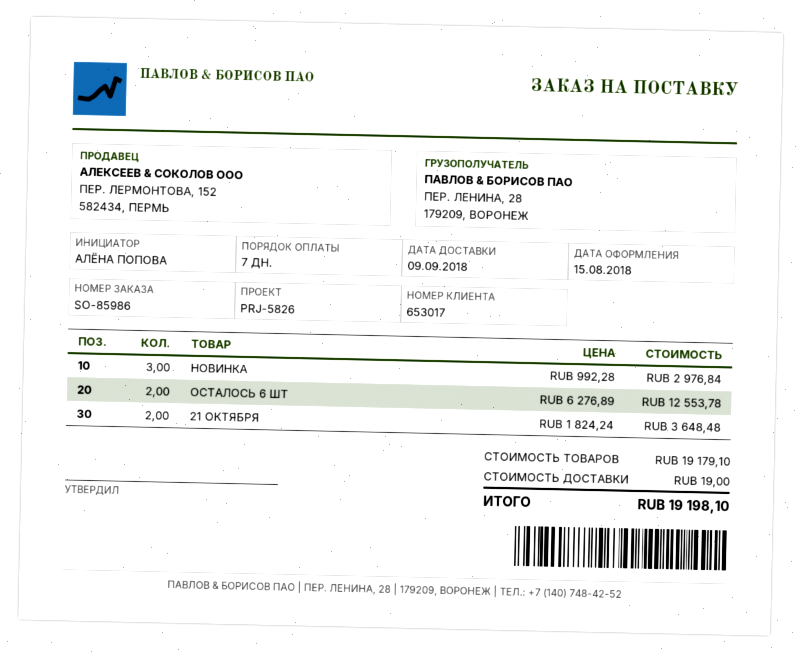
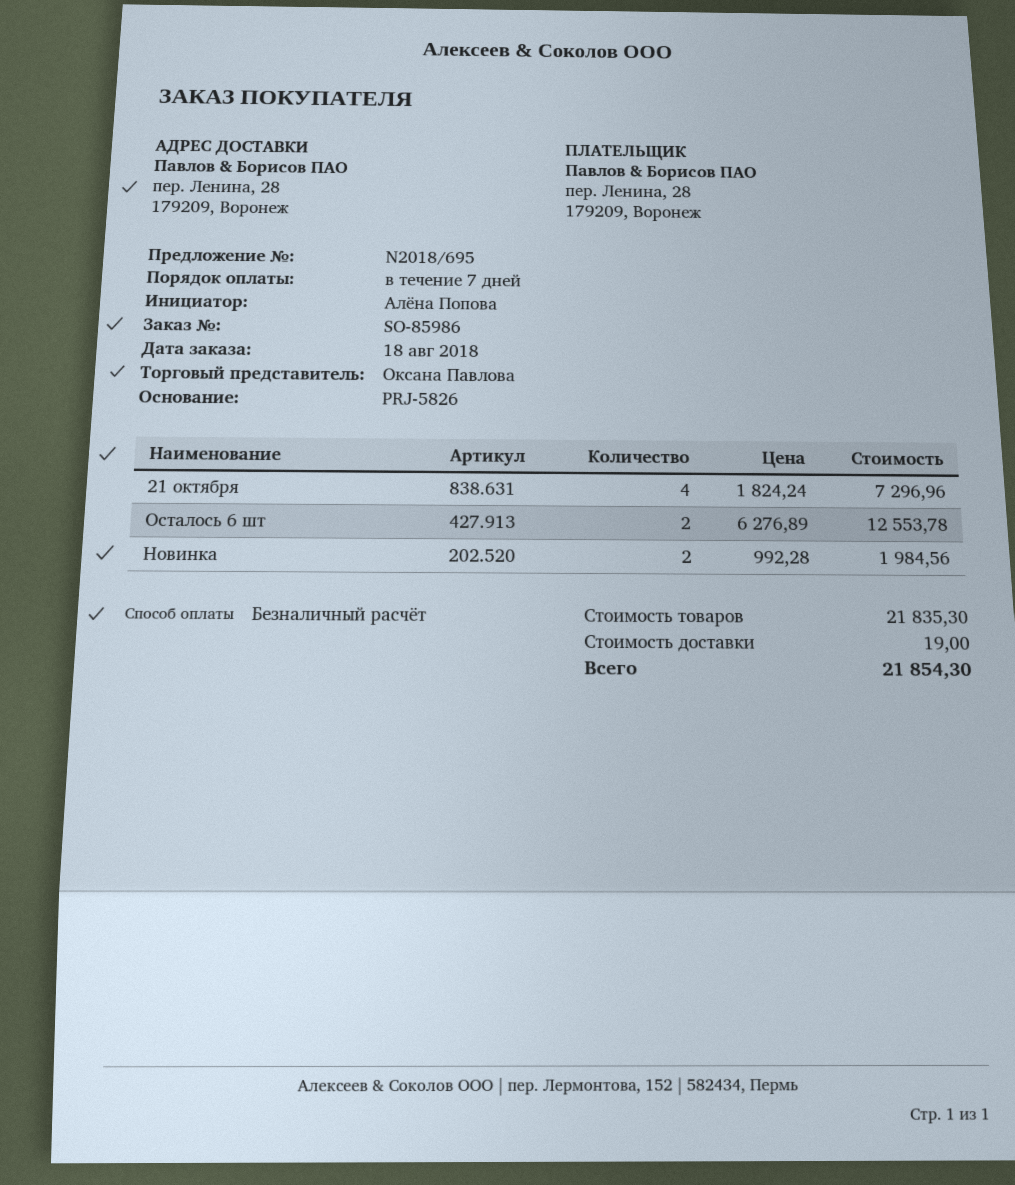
order date: 2018-08-15 -> 2018-08-18
НОВИНКА: 3 x 992.28 = 2976.84 -> 2 x 992.28 = 1984.56
21 ОКТЯБРЯ: 2 x 1824.24 = 3648.48 -> 4 x 1824.24 = 7296.96
subtotal: 19179.10 -> 21835.30
total: 19198.10 -> 21854.30

